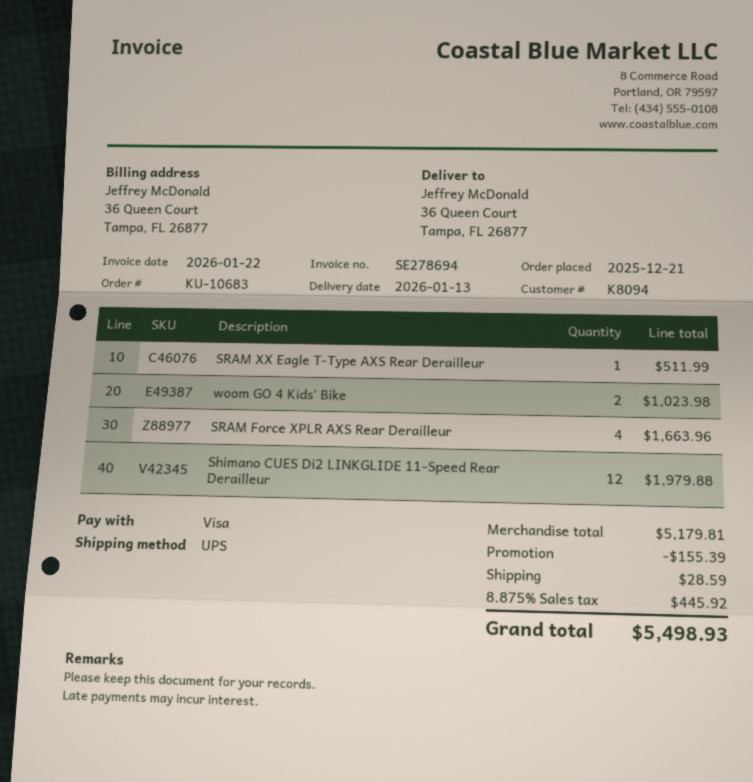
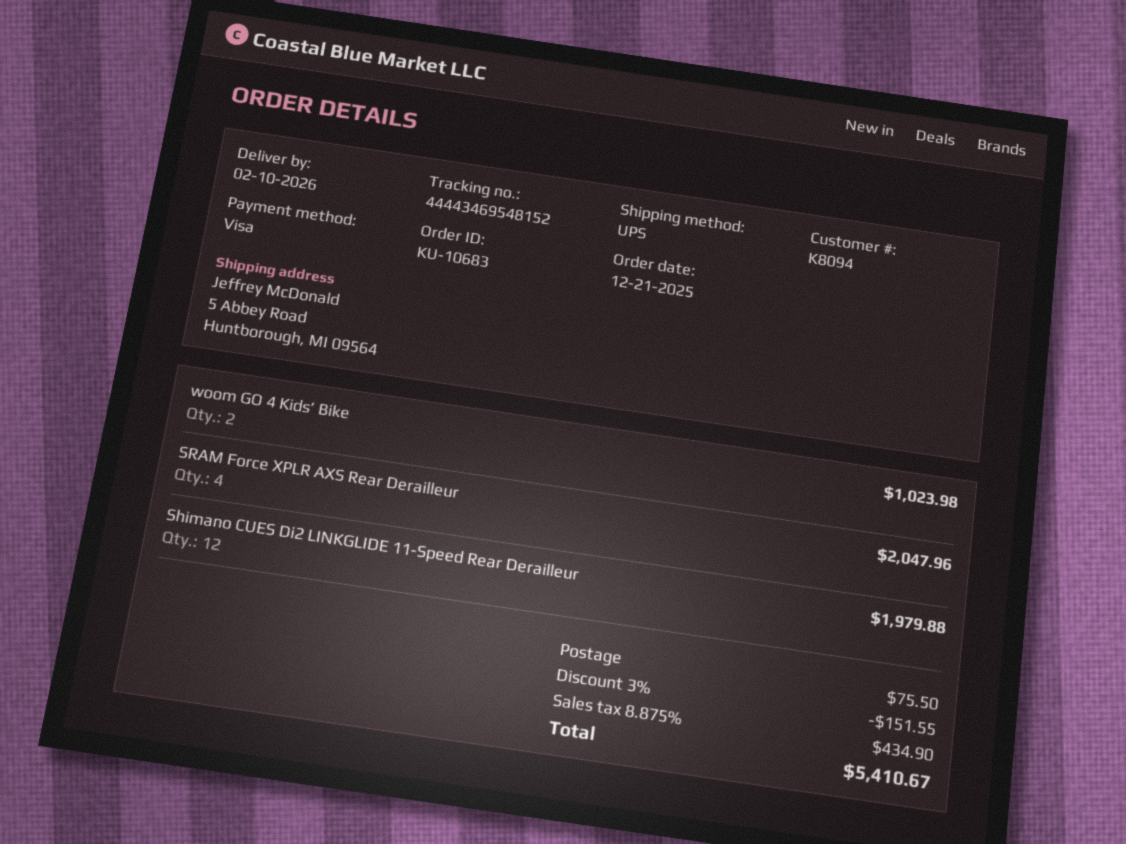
delivery date: 2026-01-13 -> 2026-02-10
ship to: 36 Queen Court, Tampa, FL 26877 -> 5 Abbey Road, Huntborough, MI 09564
SRAM XX Eagle T-Type AXS Rear Derailleur: 1 for 511.99 -> none
SRAM Force XPLR AXS Rear Derailleur: 4 for 1663.96 -> 4 for 2047.96
discount: 155.39 -> 151.55
shipping: 28.59 -> 75.50
tax: 8.875% = 445.92 -> 8.875% = 434.90
total: 5498.93 -> 5410.67

